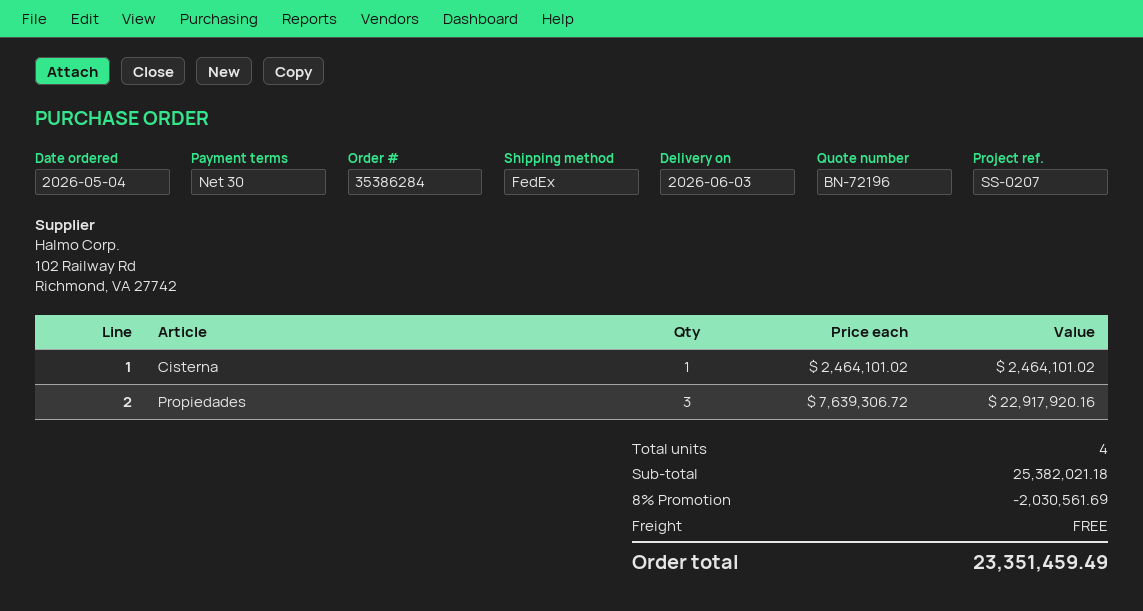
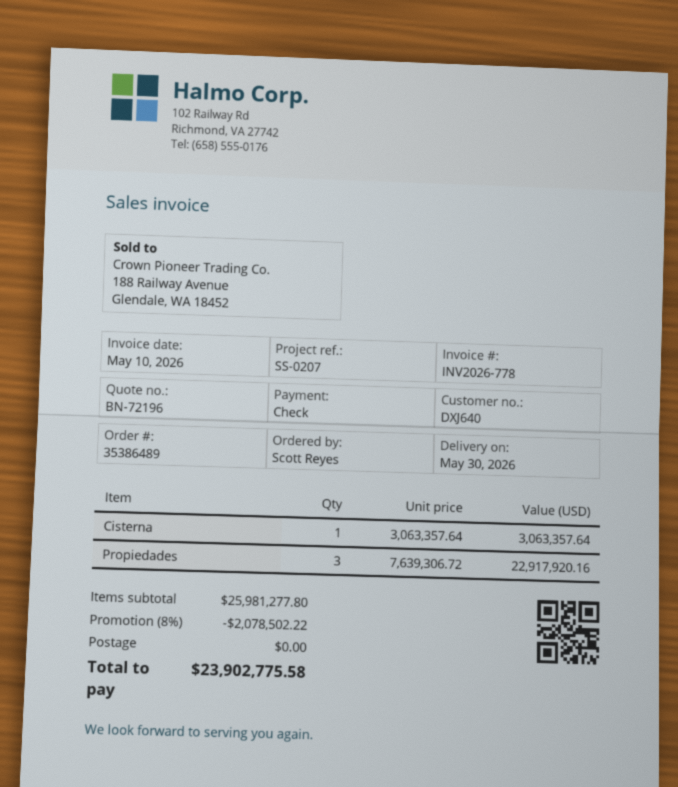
order number: 35386284 -> 35386489
delivery date: 2026-06-03 -> 2026-05-30
Cisterna: 1 x 2464101.02 = 2464101.02 -> 1 x 3063357.64 = 3063357.64
subtotal: 25382021.18 -> 25981277.80
discount: 8% = 2030561.69 -> 8% = 2078502.22
total: 23351459.49 -> 23902775.58

